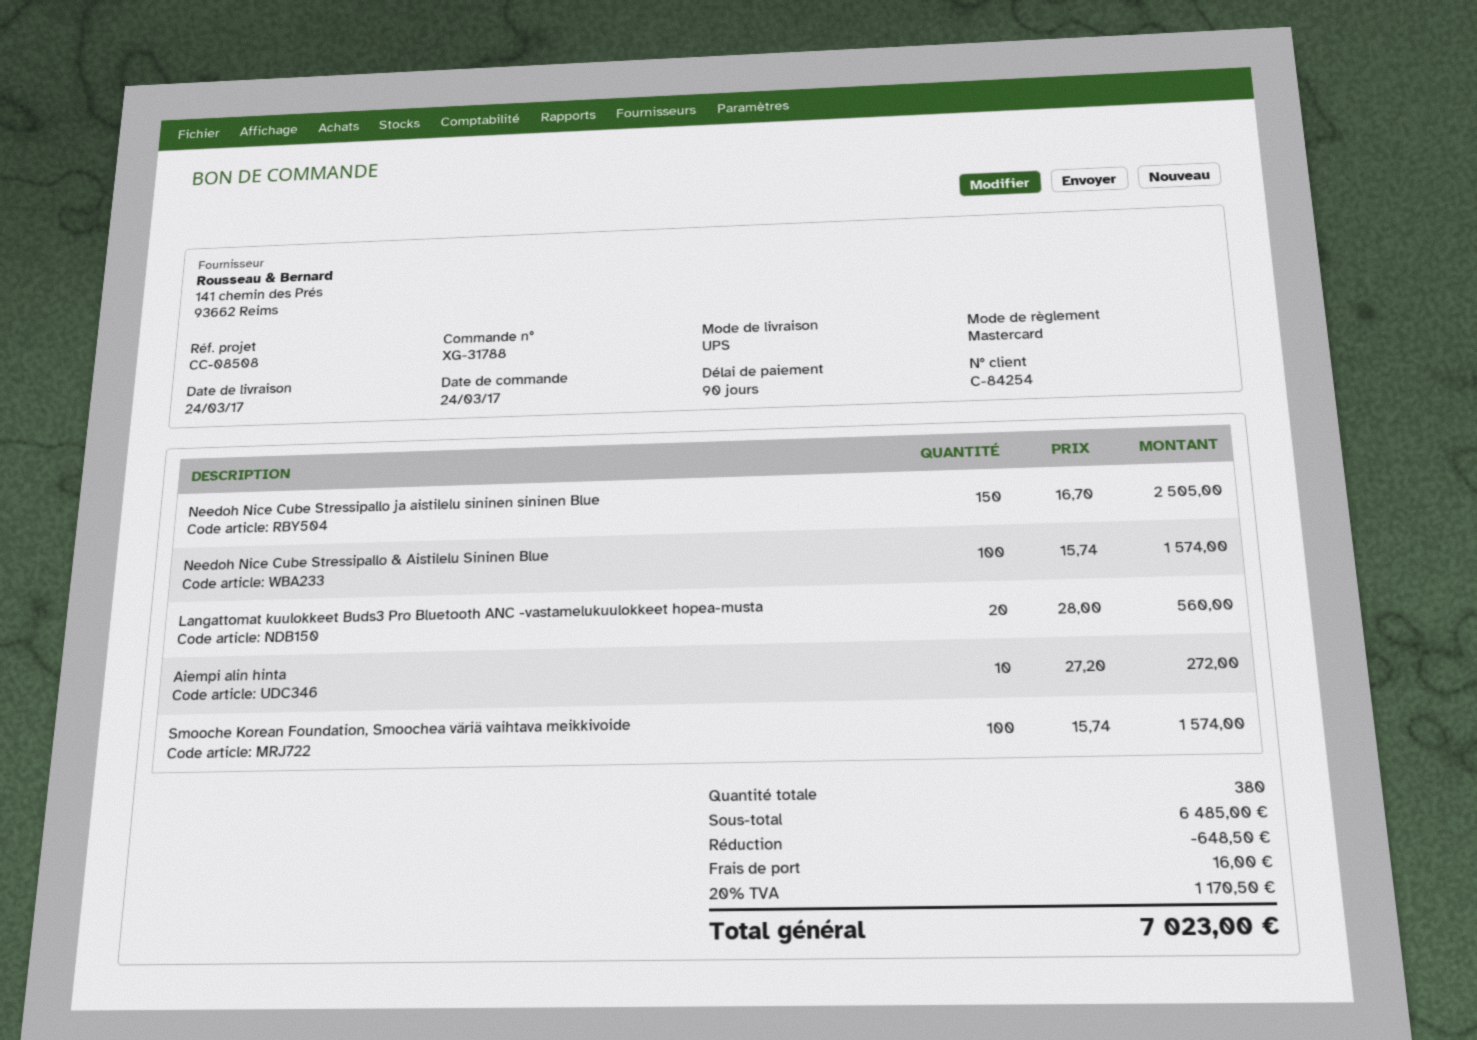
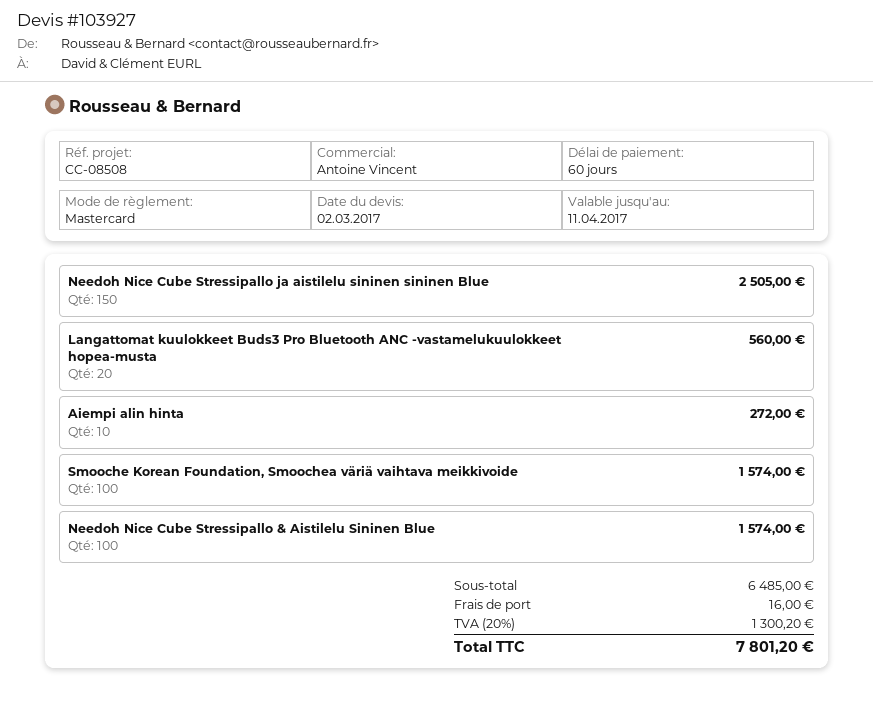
payment terms: 90 days -> 60 days
discount: 648.50 -> none
tax: 20% = 1170.50 -> 20% = 1300.20
total: 7023.00 -> 7801.20

